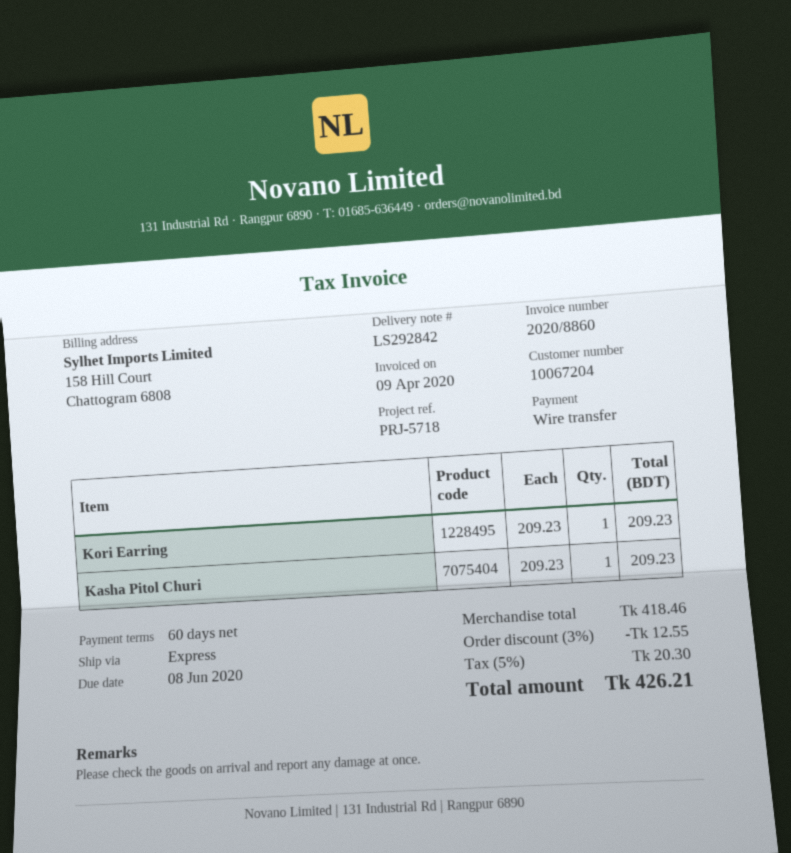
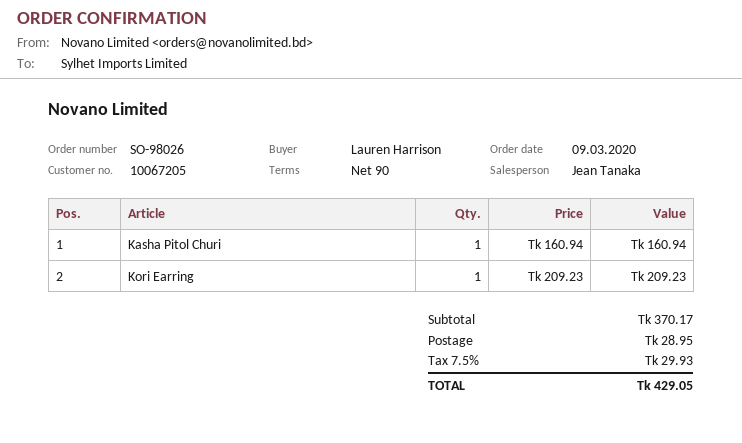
payment terms: 60 days -> 90 days
customer number: 10067204 -> 10067205
Kasha Pitol Churi: 1 x 209.23 = 209.23 -> 1 x 160.94 = 160.94
subtotal: 418.46 -> 370.17
discount: 3% = 12.55 -> none
shipping: none -> 28.95
tax: 5% = 20.30 -> 7.5% = 29.93
total: 426.21 -> 429.05

